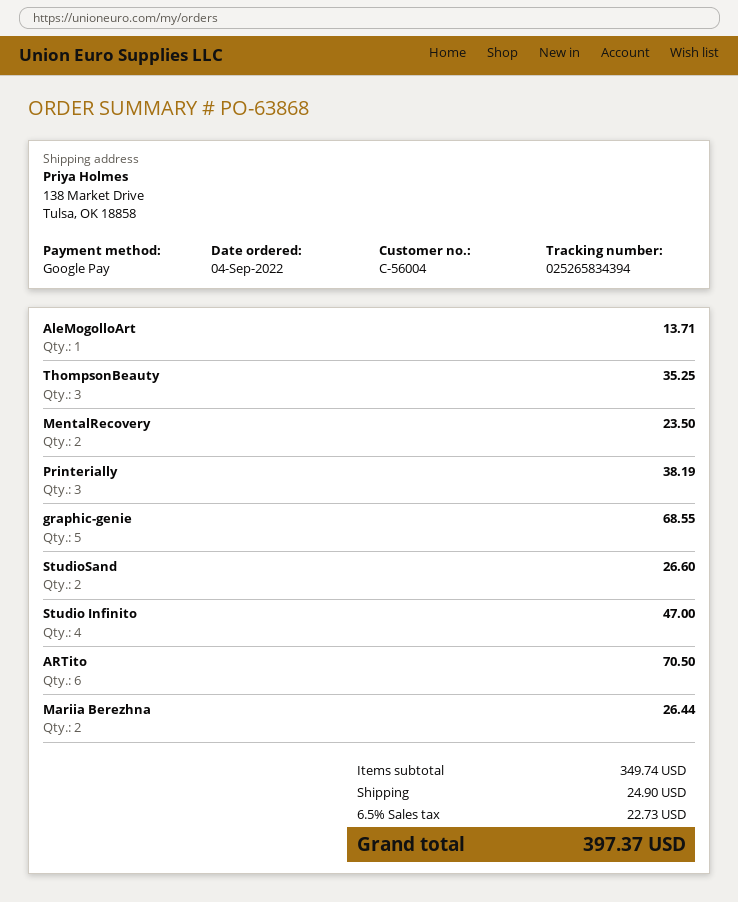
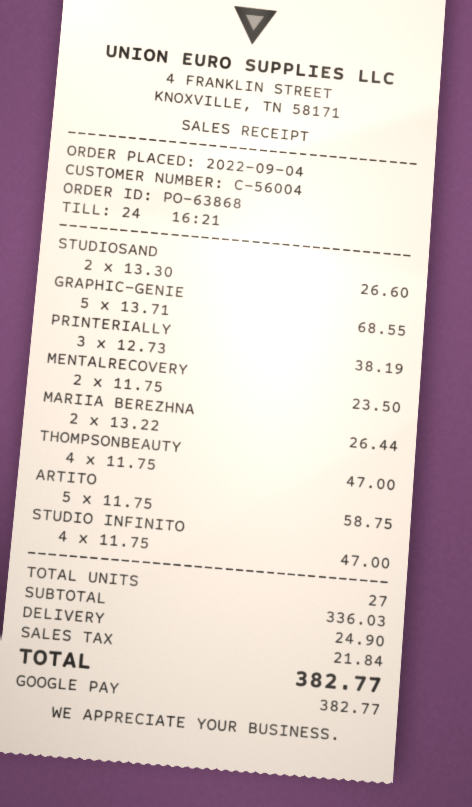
AleMogolloArt: 1 for 13.71 -> none
ThompsonBeauty: 3 for 35.25 -> 4 for 47.00
ARTito: 6 for 70.50 -> 5 for 58.75
subtotal: 349.74 -> 336.03
tax: 22.73 -> 21.84
total: 397.37 -> 382.77

